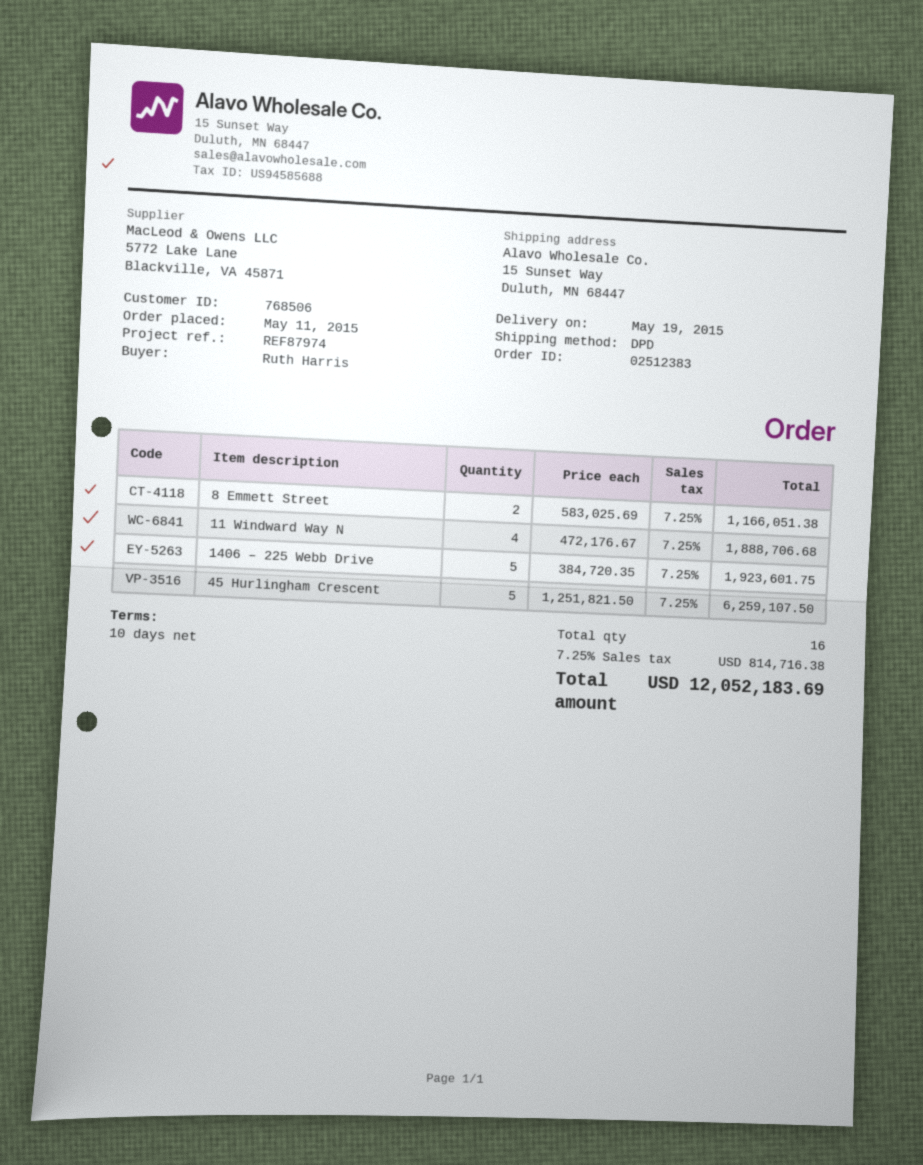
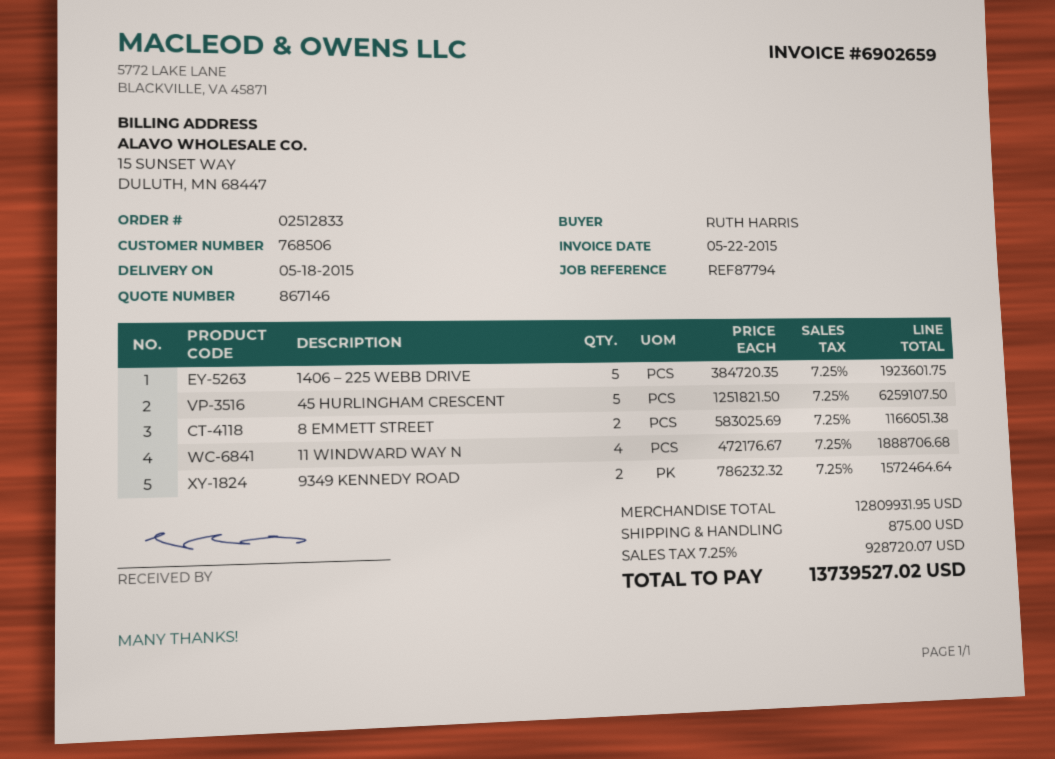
order number: 02512383 -> 02512833
delivery date: 2015-05-19 -> 2015-05-18
reference: REF87974 -> REF87794
9349 KENNEDY ROAD: none -> 2 x 786232.32 = 1572464.64
shipping: none -> 875.00
tax: 7.25% = 814716.38 -> 7.25% = 928720.07
total: 12052183.69 -> 13739527.02

